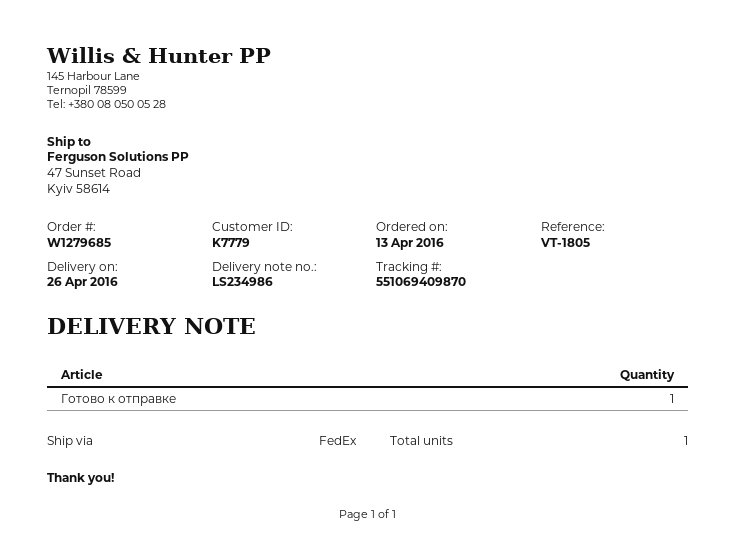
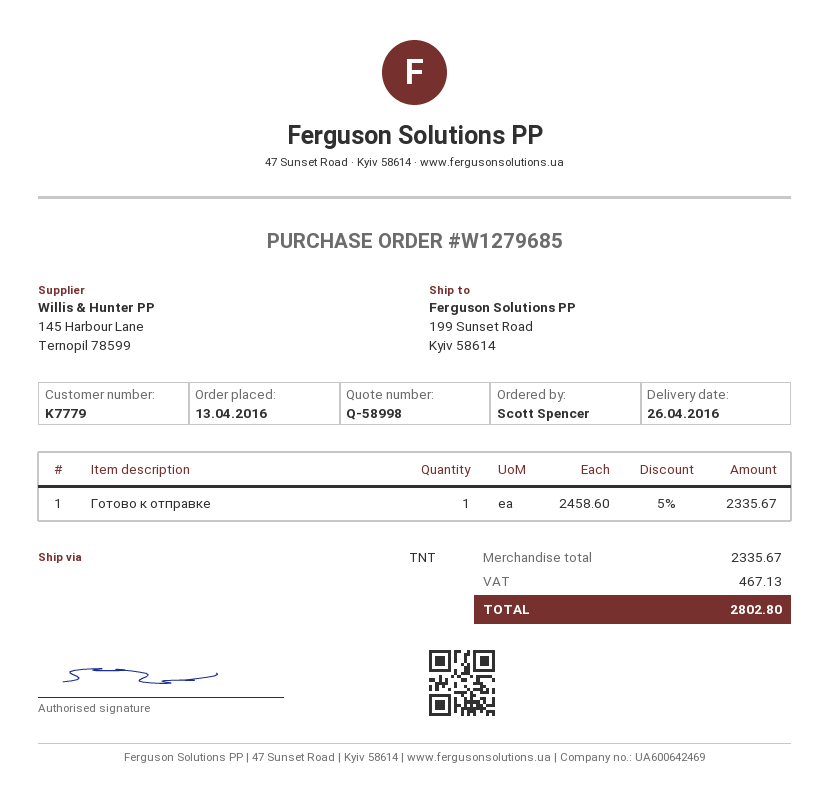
shipping method: FedEx -> TNT
ship to: 47 Sunset Road, Kyiv 58614 -> 199 Sunset Road, Kyiv 58614

